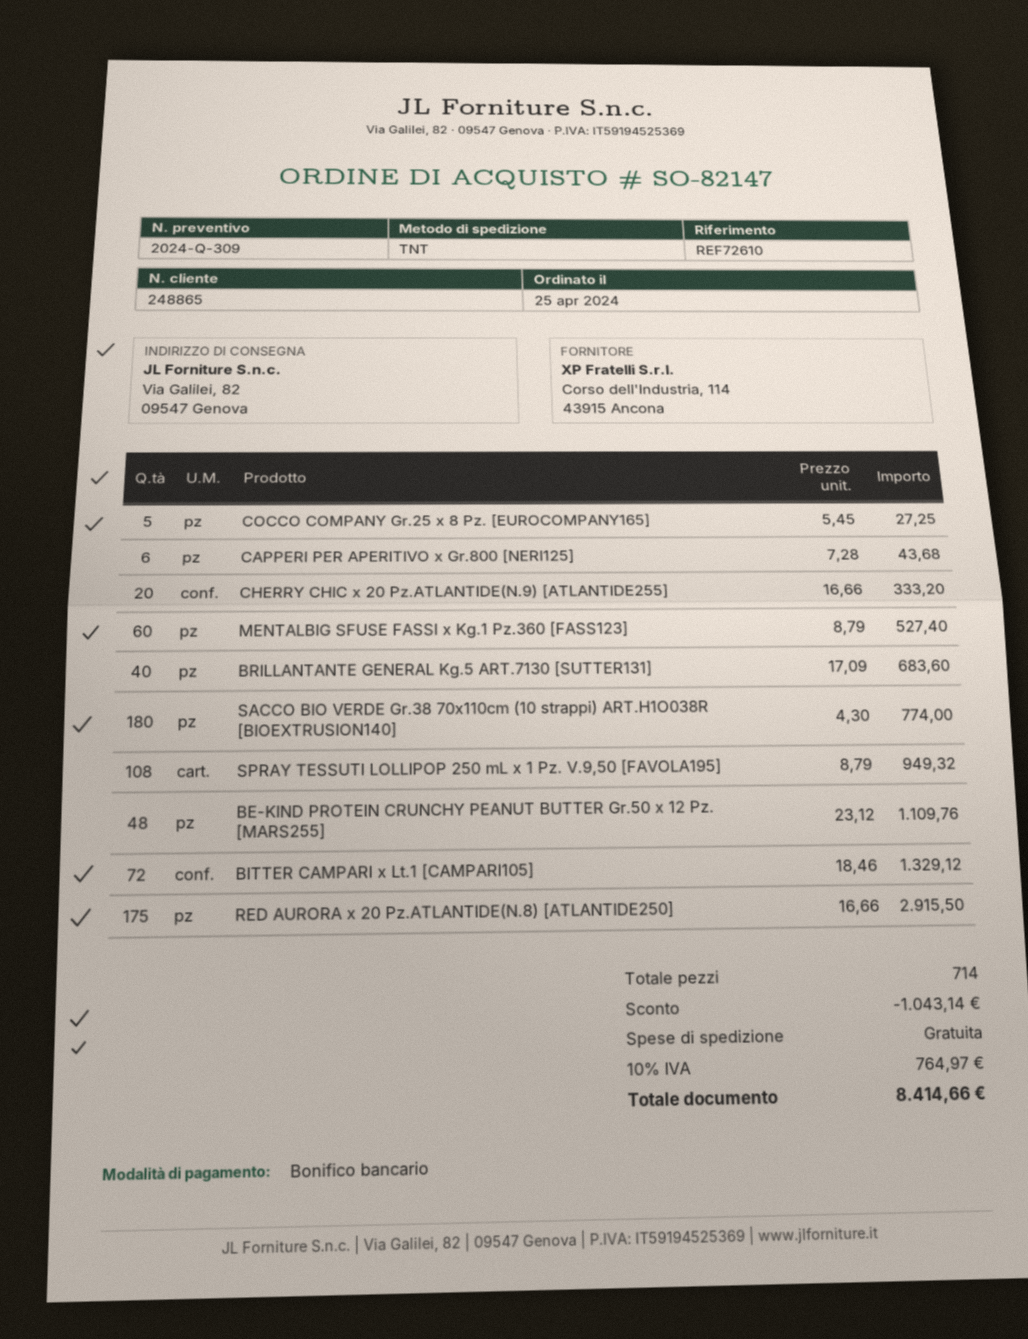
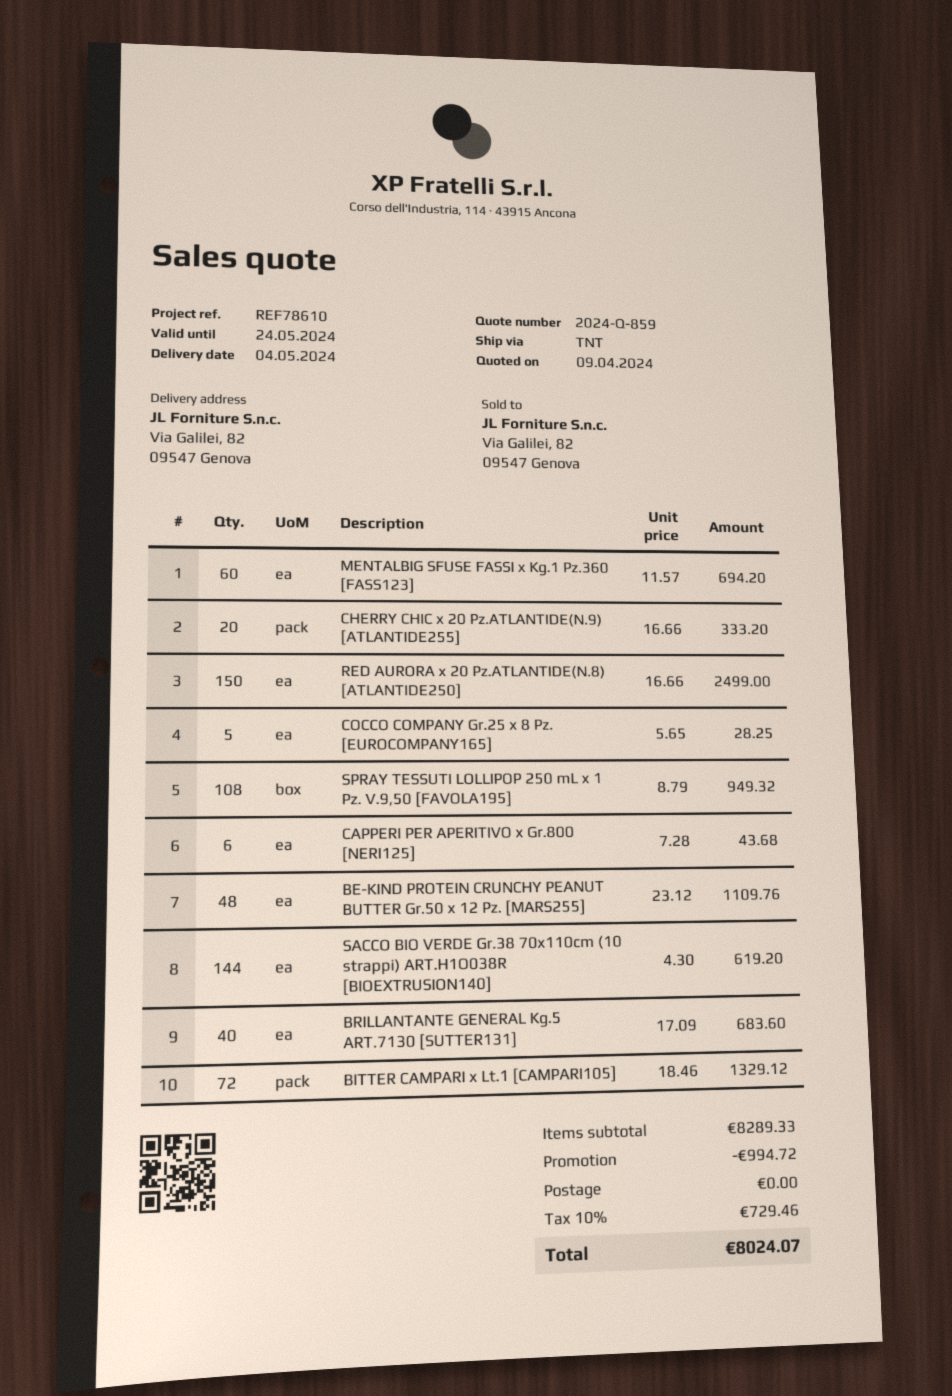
quote number: 2024-Q-309 -> 2024-Q-859
reference: REF72610 -> REF78610
COCCO COMPANY Gr.25 x 8 Pz. [EUROCOMPANY165]: 5 x 5.45 = 27.25 -> 5 x 5.65 = 28.25
MENTALBIG SFUSE FASSI x Kg.1 Pz.360 [FASS123]: 60 x 8.79 = 527.40 -> 60 x 11.57 = 694.20
SACCO BIO VERDE Gr.38 70x110cm (10 strappi) ART.H1O038R [BIOEXTRUSION140]: 180 x 4.30 = 774.00 -> 144 x 4.30 = 619.20
RED AURORA x 20 Pz.ATLANTIDE(N.8) [ATLANTIDE250]: 175 x 16.66 = 2915.50 -> 150 x 16.66 = 2499.00
discount: 1043.14 -> 994.72
tax: 10% = 764.97 -> 10% = 729.46
total: 8414.66 -> 8024.07

